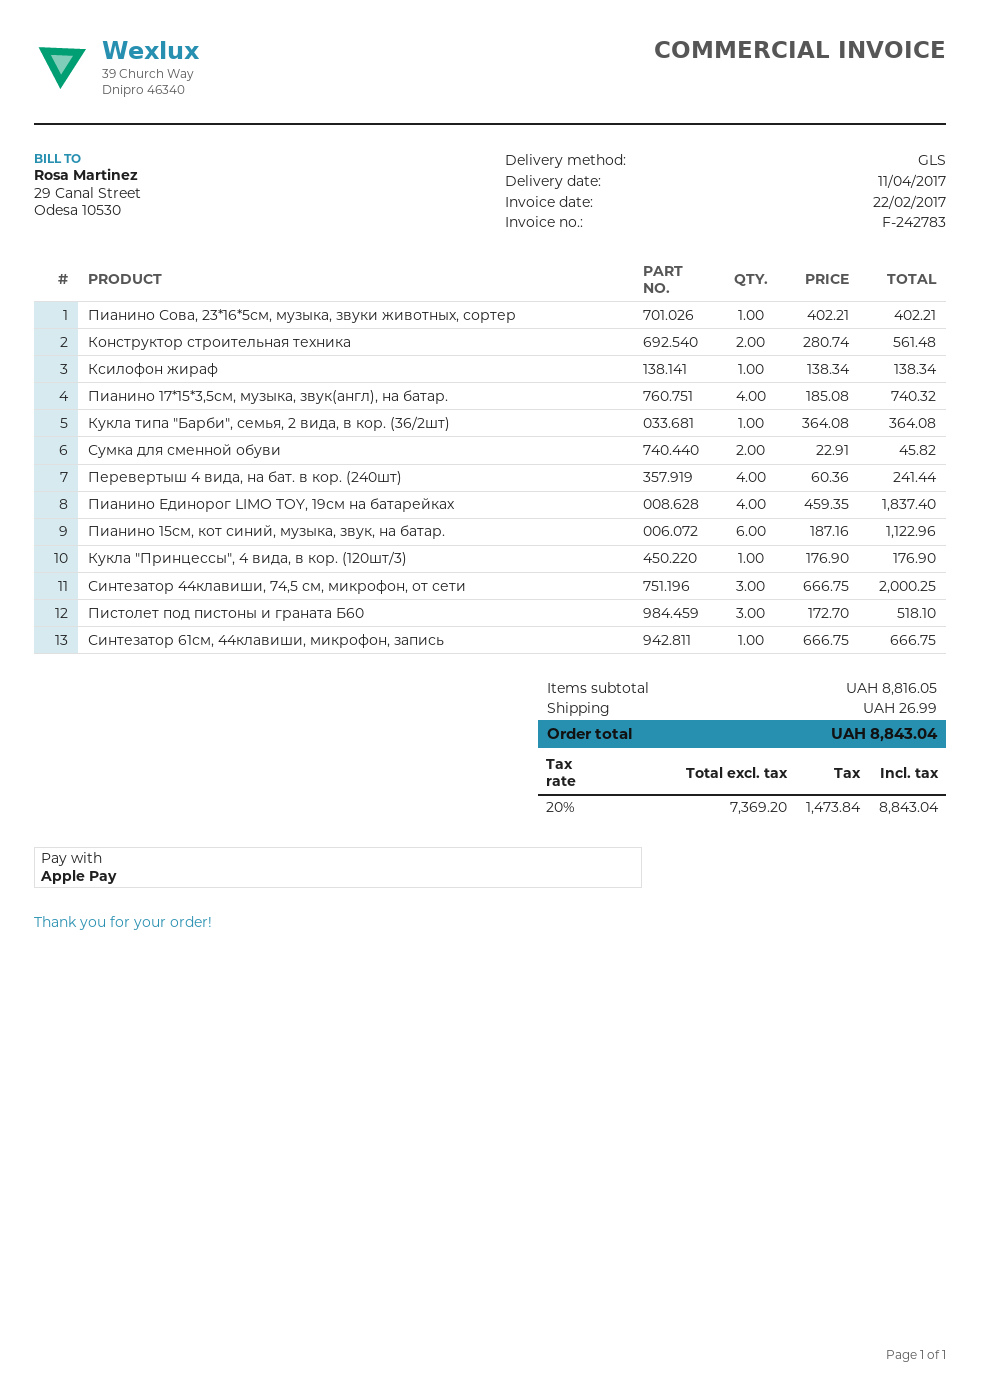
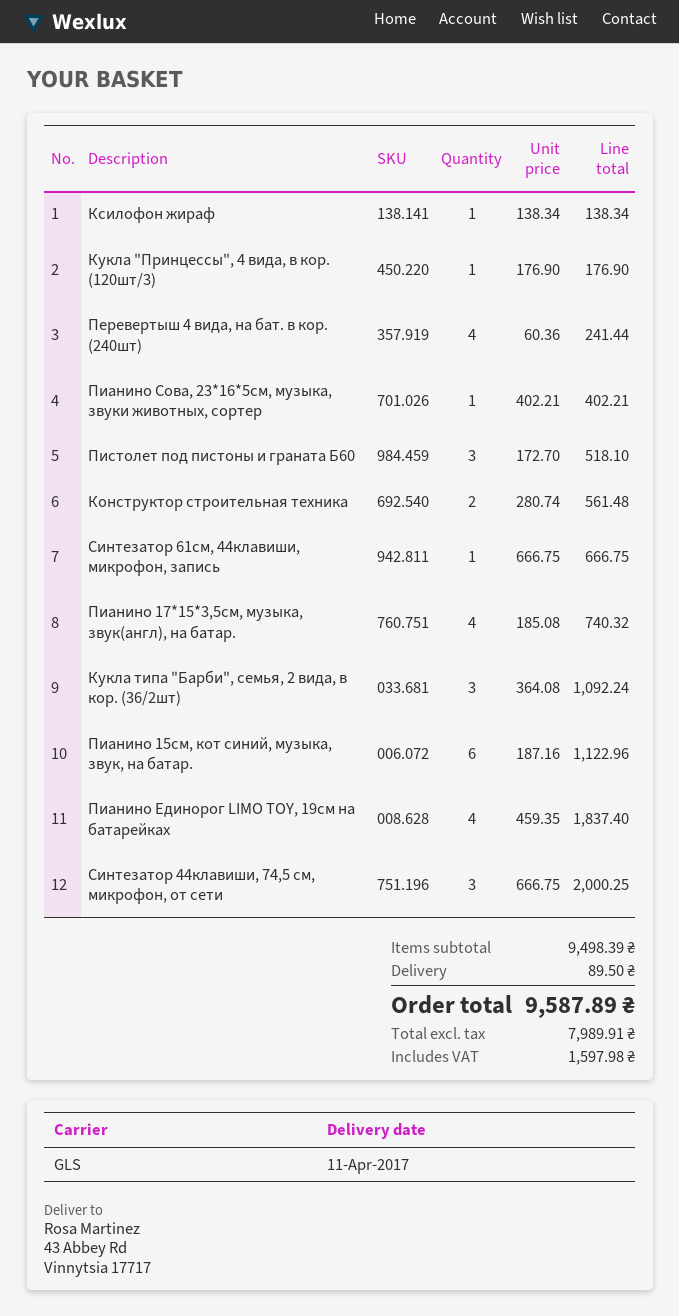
Кукла типа "Барби", семья, 2 вида, в кор. (36/2шт): 1 x 364.08 = 364.08 -> 3 x 364.08 = 1092.24
Сумка для сменной обуви: 2 x 22.91 = 45.82 -> none
subtotal: 8816.05 -> 9498.39
shipping: 26.99 -> 89.50
net: 7369.20 -> 7989.91
tax: 1473.84 -> 1597.98
total: 8843.04 -> 9587.89

